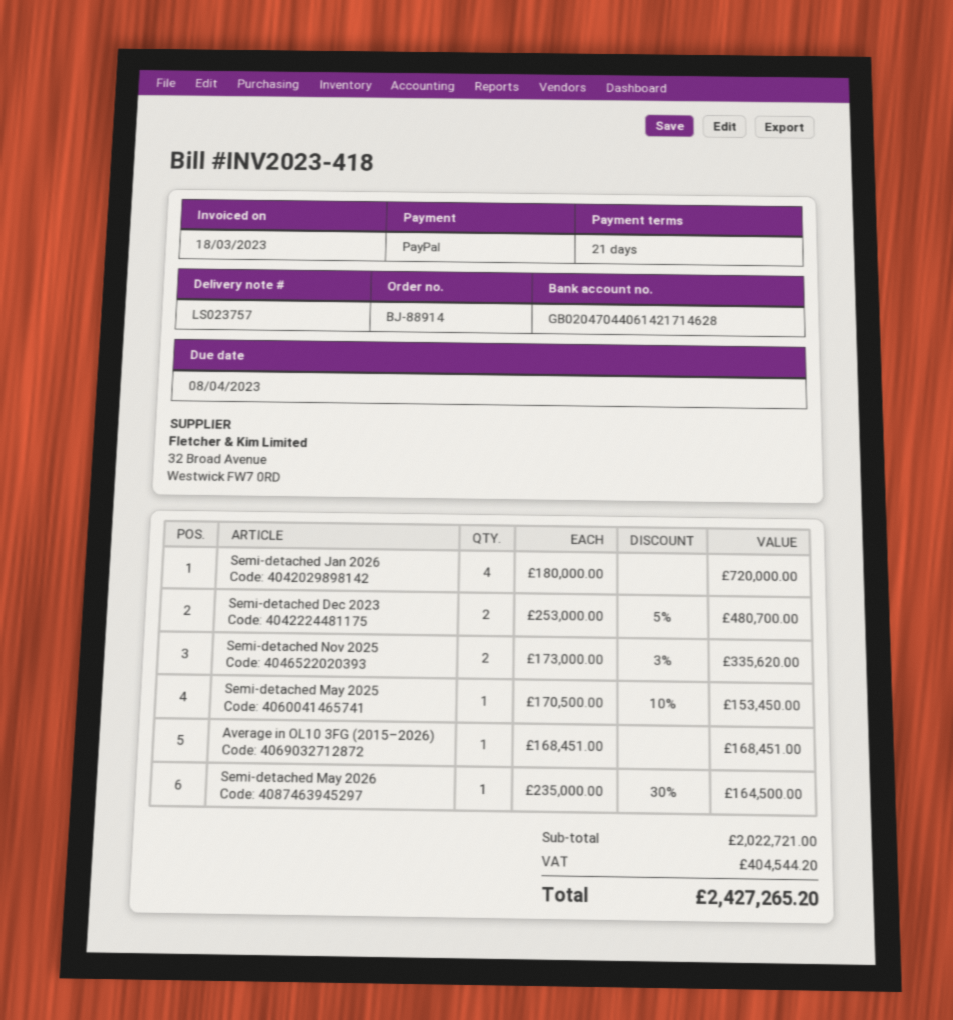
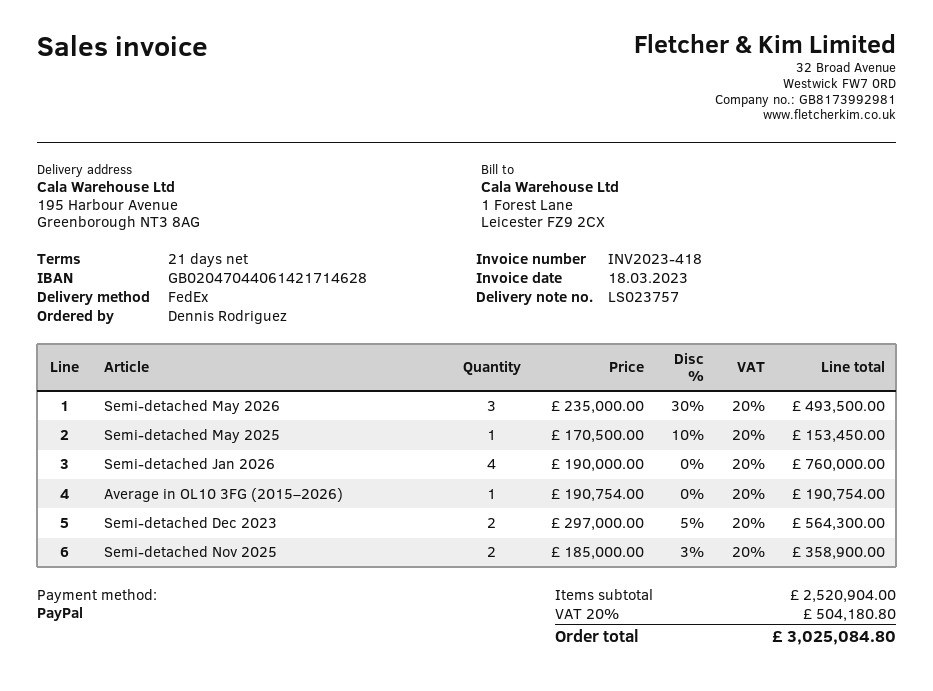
Semi-detached Jan 2026: 4 x 180000.00 = 720000.00 -> 4 x 190000.00 = 760000.00
Semi-detached Dec 2023: 2 x 253000.00 - 5% = 480700.00 -> 2 x 297000.00 - 5% = 564300.00
Semi-detached Nov 2025: 2 x 173000.00 - 3% = 335620.00 -> 2 x 185000.00 - 3% = 358900.00
Average in OL10 3FG (2015–2026): 1 x 168451.00 = 168451.00 -> 1 x 190754.00 = 190754.00
Semi-detached May 2026: 1 x 235000.00 - 30% = 164500.00 -> 3 x 235000.00 - 30% = 493500.00
subtotal: 2022721.00 -> 2520904.00
tax: 404544.20 -> 504180.80
total: 2427265.20 -> 3025084.80

